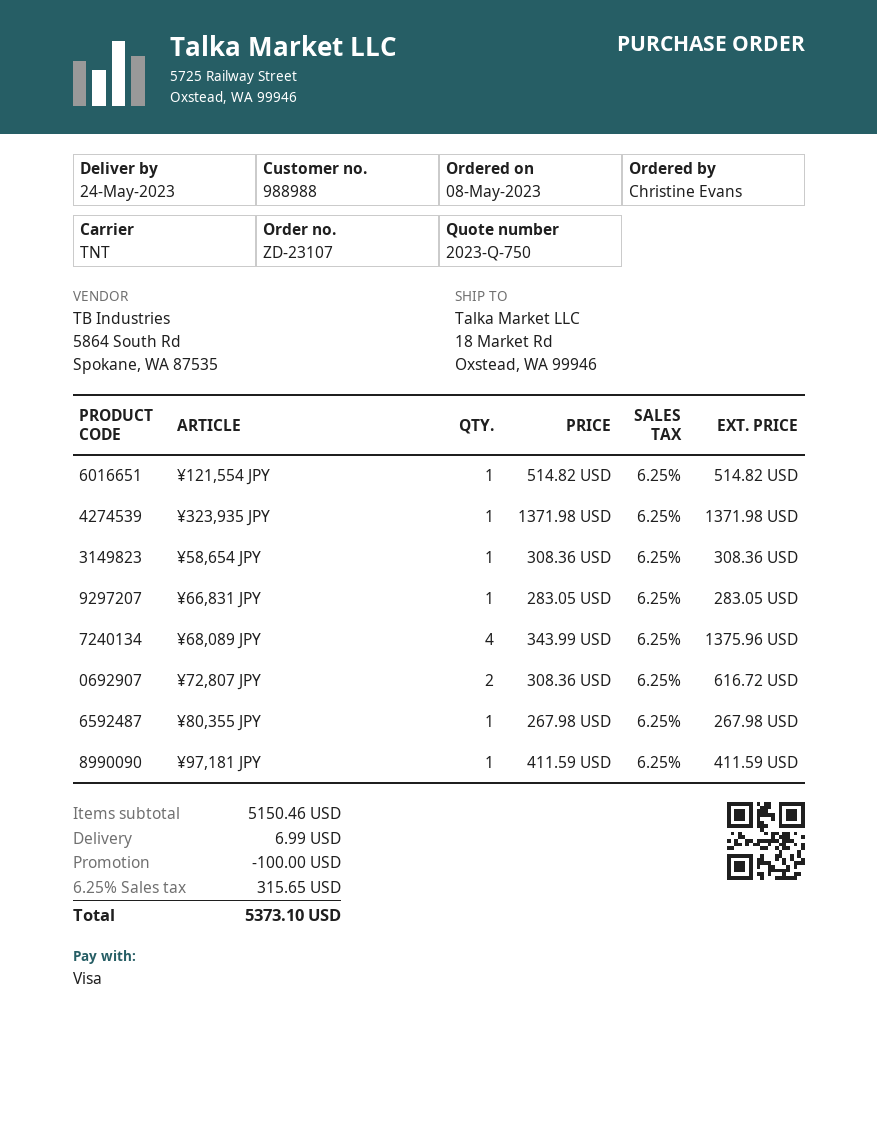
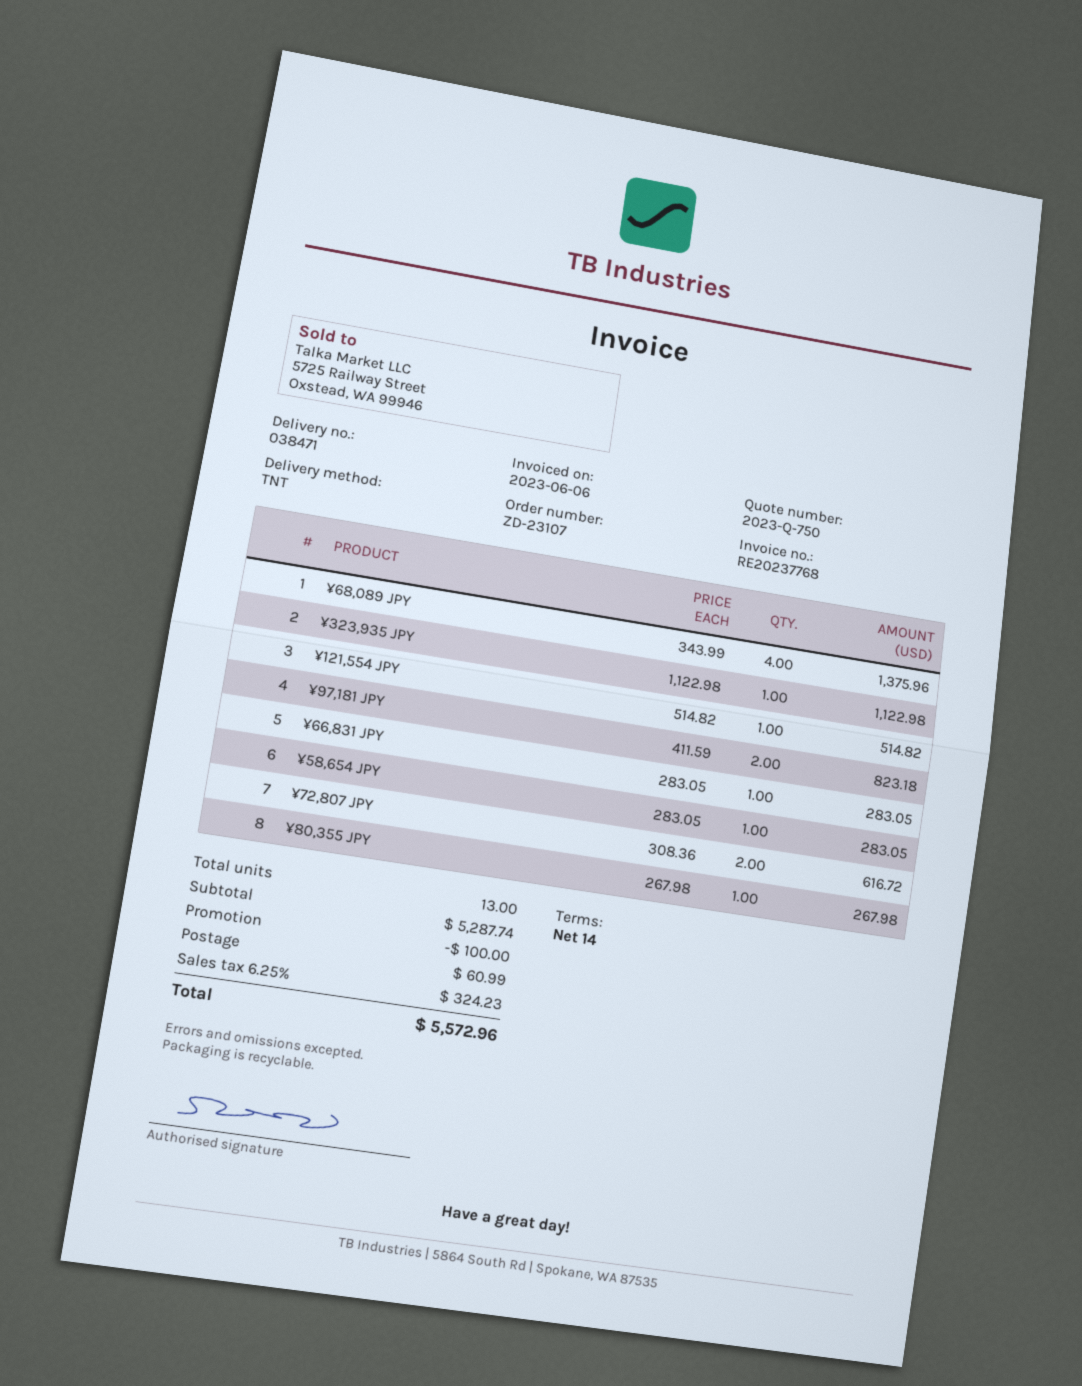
¥323,935 JPY: 1 x 1371.98 = 1371.98 -> 1 x 1122.98 = 1122.98
¥58,654 JPY: 1 x 308.36 = 308.36 -> 1 x 283.05 = 283.05
¥97,181 JPY: 1 x 411.59 = 411.59 -> 2 x 411.59 = 823.18
subtotal: 5150.46 -> 5287.74
shipping: 6.99 -> 60.99
tax: 6.25% = 315.65 -> 6.25% = 324.23
total: 5373.10 -> 5572.96

